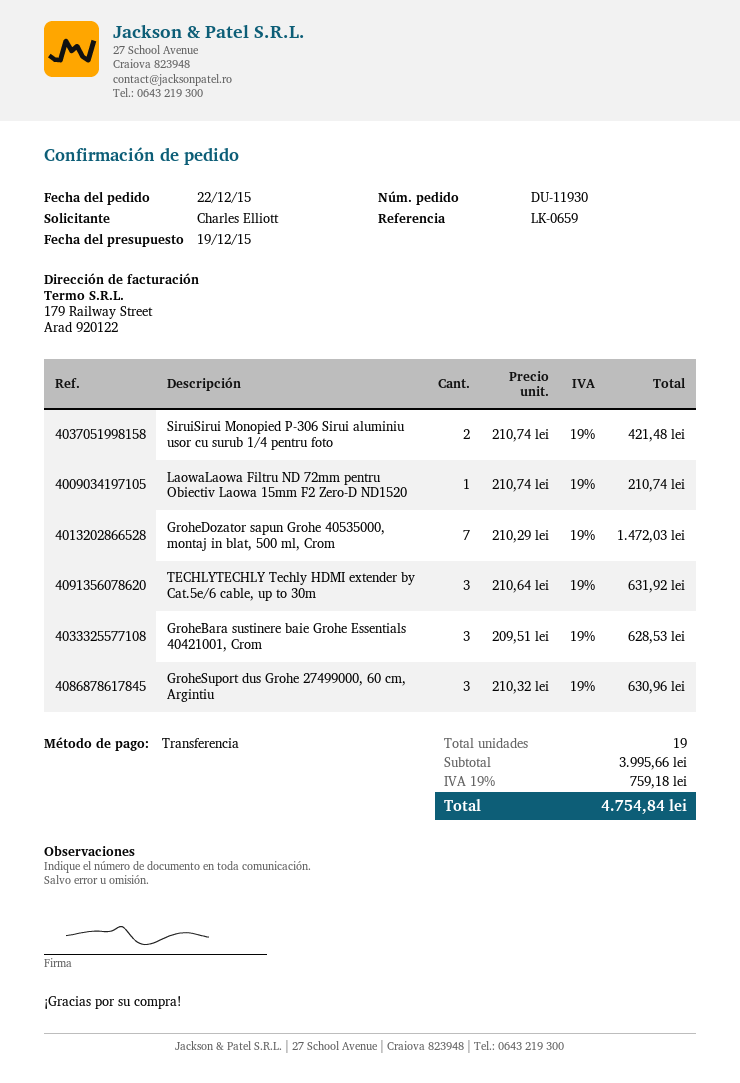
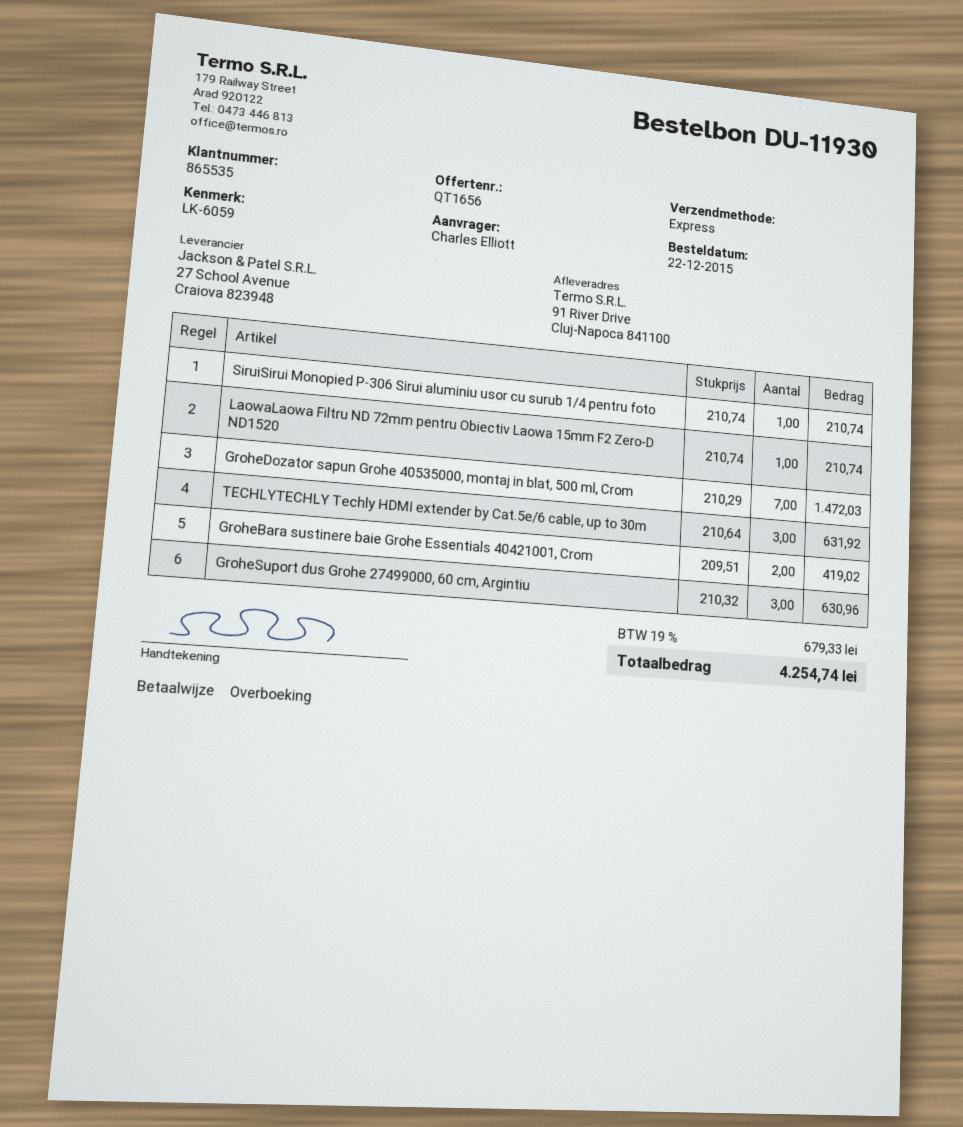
reference: LK-0659 -> LK-6059
SiruiSirui Monopied P-306 Sirui aluminiu usor cu surub 1/4 pentru foto: 2 x 210.74 = 421.48 -> 1 x 210.74 = 210.74
GroheBara sustinere baie Grohe Essentials 40421001, Crom: 3 x 209.51 = 628.53 -> 2 x 209.51 = 419.02
tax: 19% = 759.18 -> 19% = 679.33
total: 4754.84 -> 4254.74

